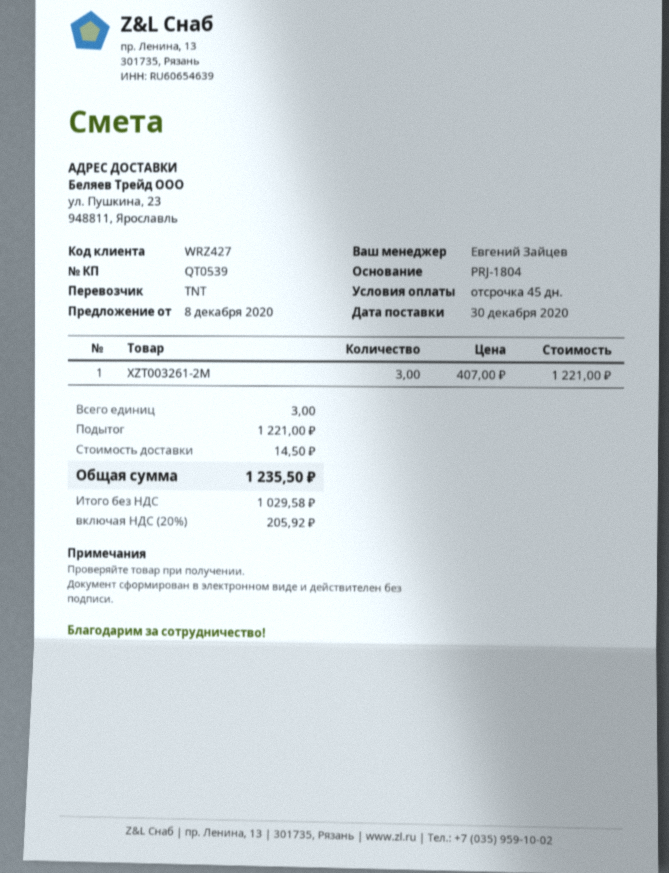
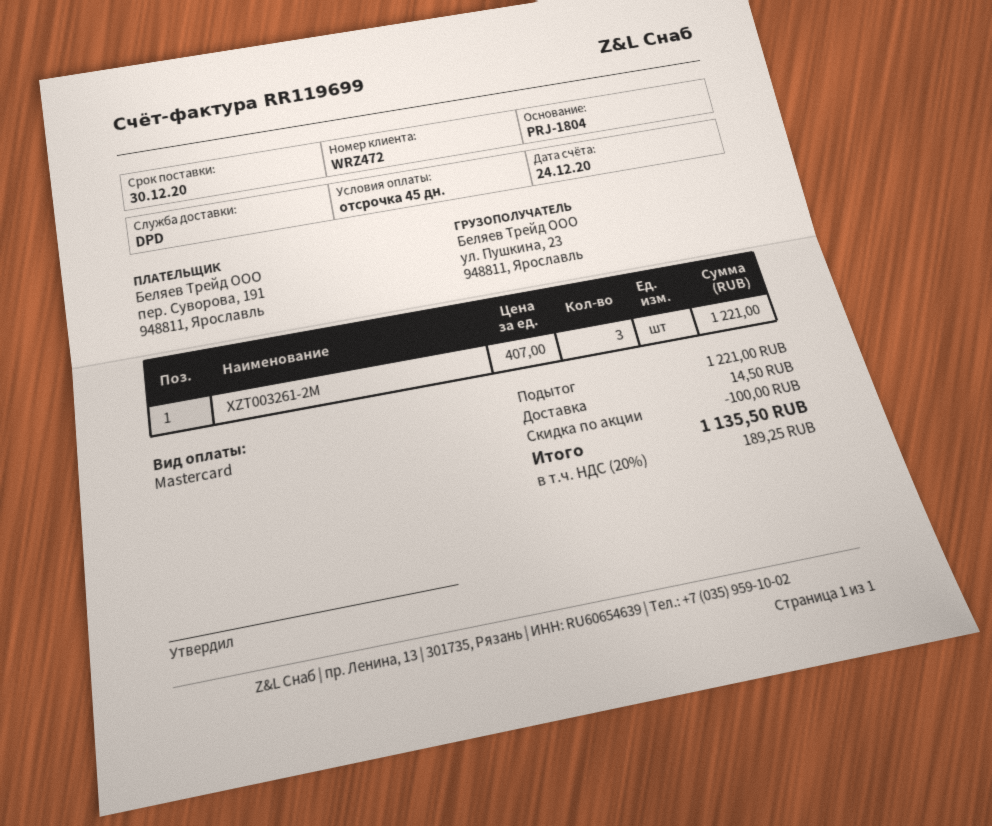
customer number: WRZ427 -> WRZ472
shipping method: TNT -> DPD
discount: none -> 100.00
tax: 20% = 205.92 -> 20% = 189.25
total: 1235.50 -> 1135.50

